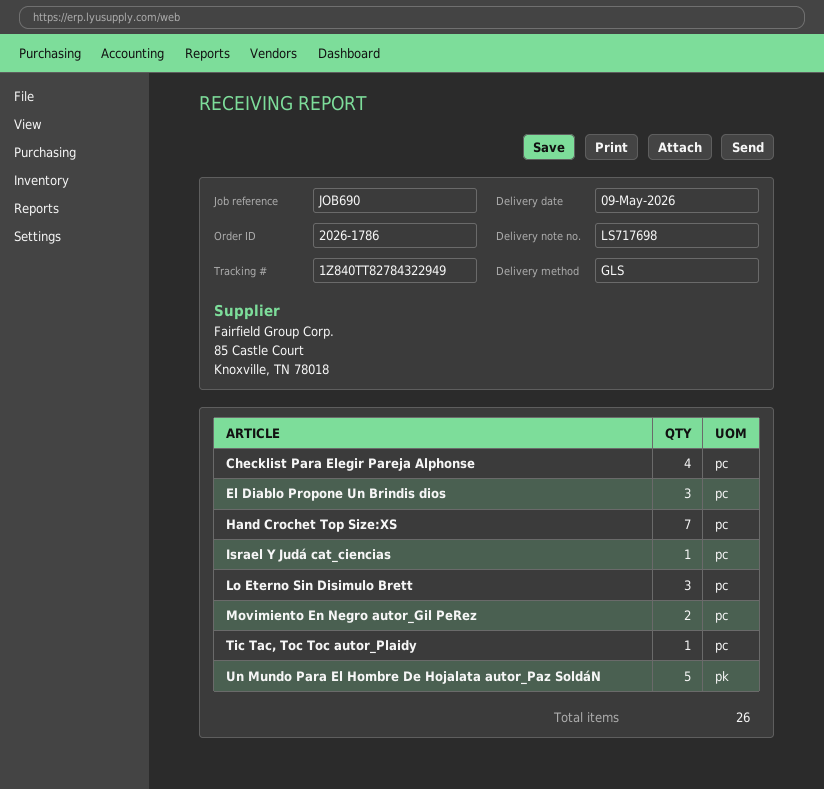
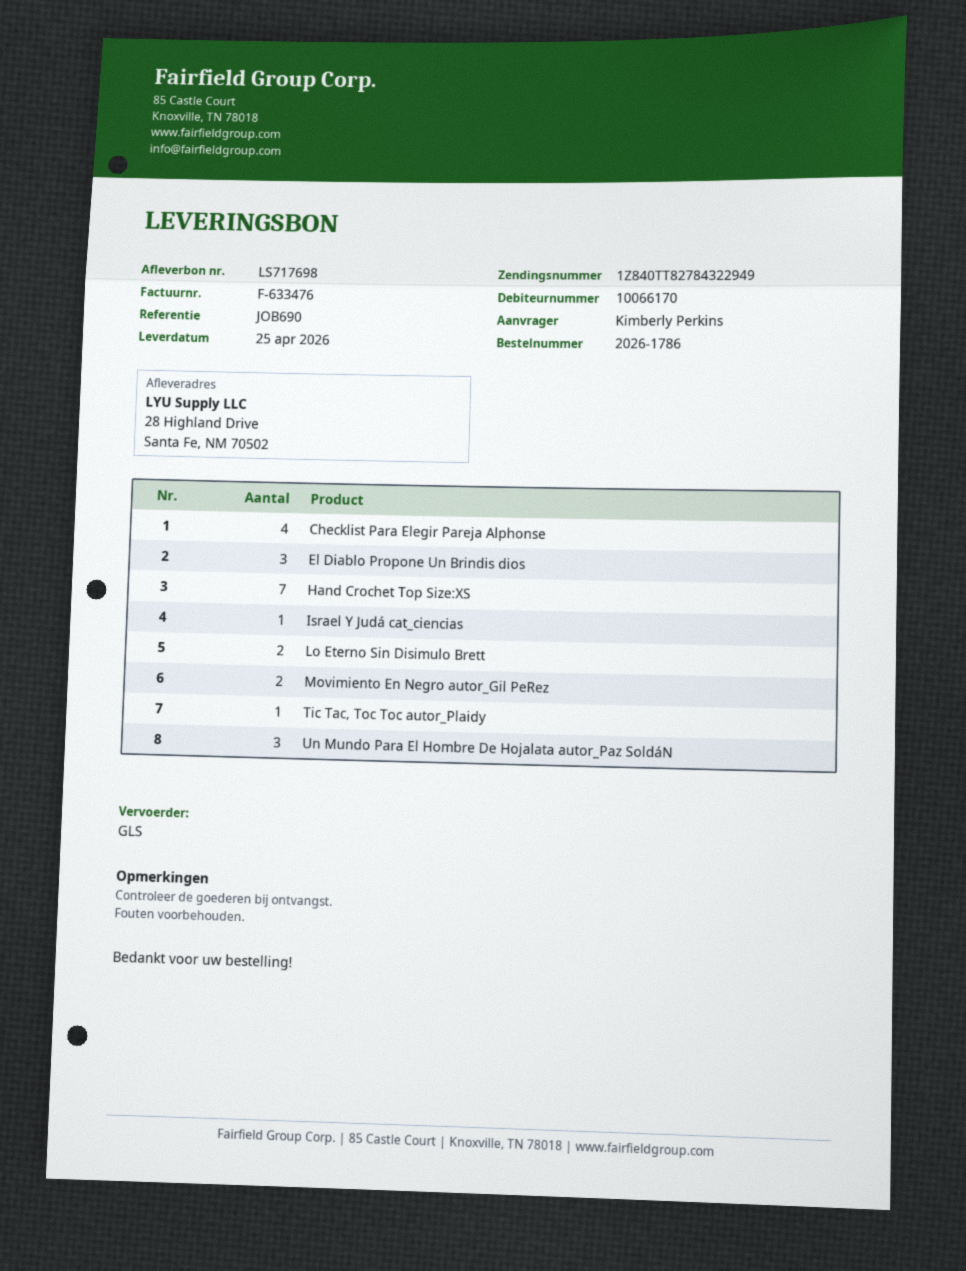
delivery date: 2026-05-09 -> 2026-04-25
Lo Eterno Sin Disimulo Brett: 3 -> 2
Un Mundo Para El Hombre De Hojalata autor_Paz SoldáN: 5 -> 3

